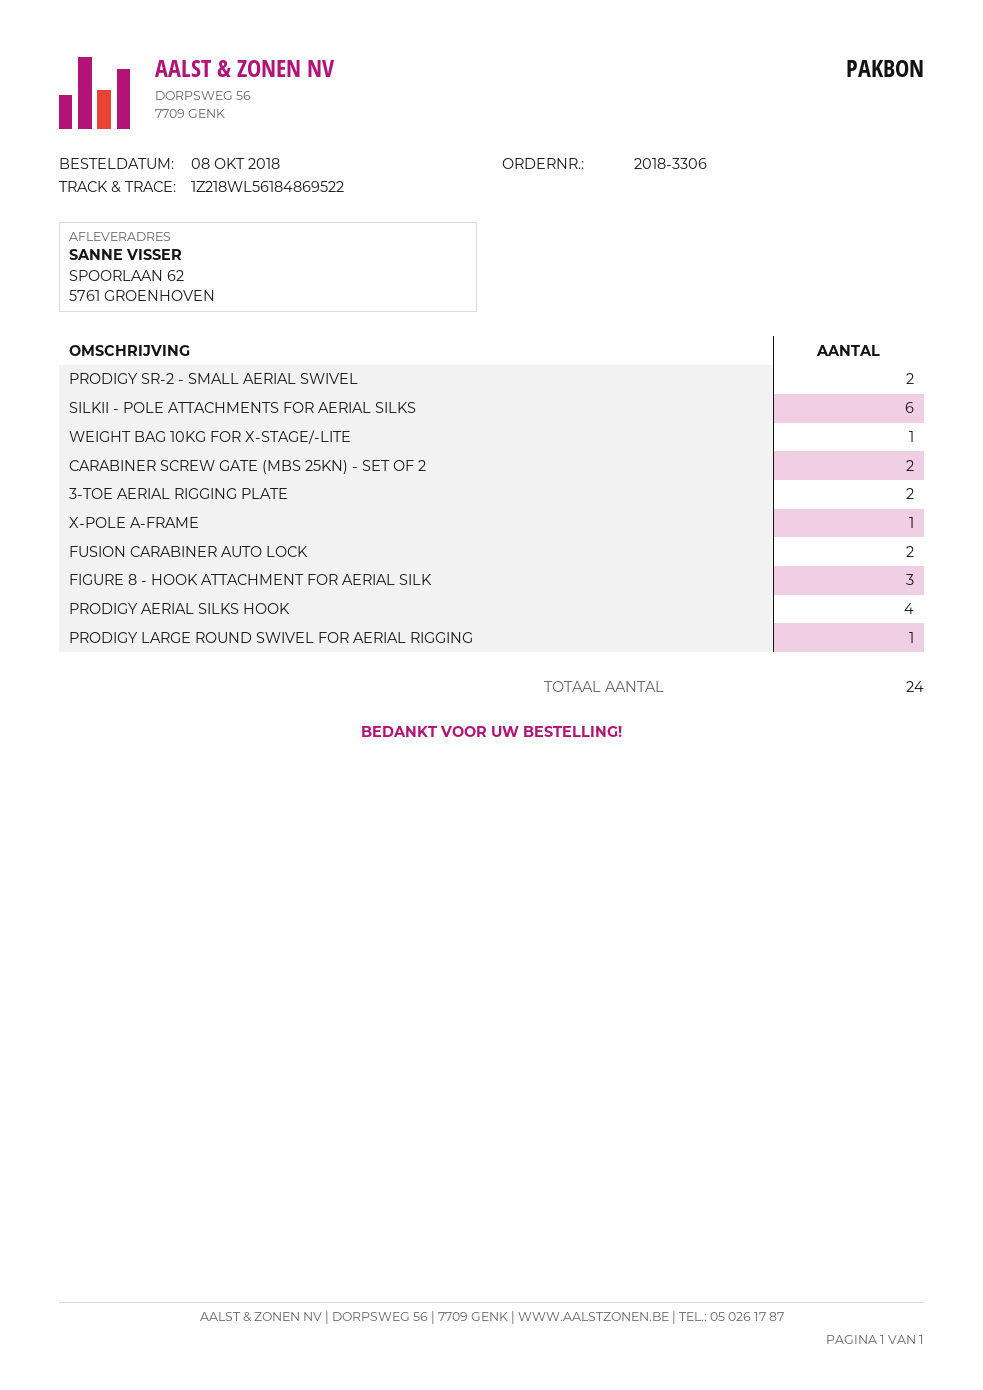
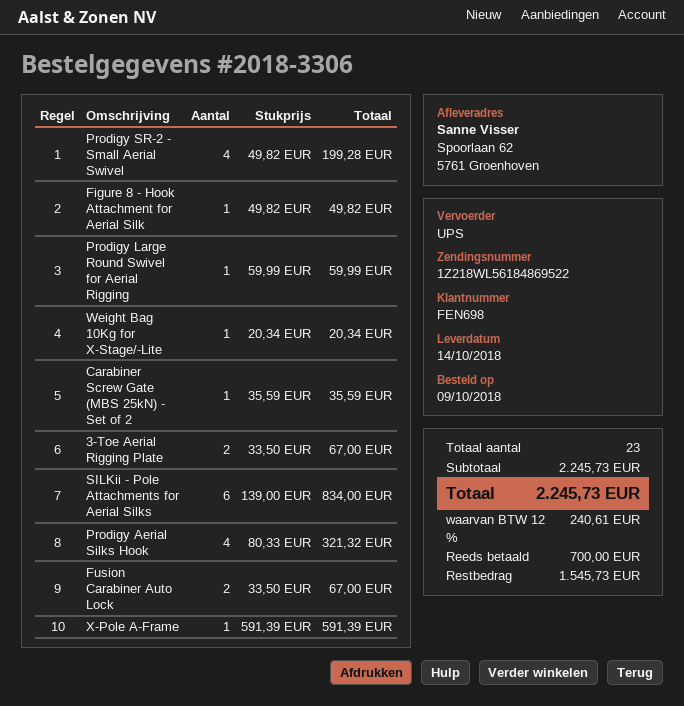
order date: 2018-10-08 -> 2018-10-09
PRODIGY SR-2 - SMALL AERIAL SWIVEL: 2 -> 4
CARABINER SCREW GATE (MBS 25KN) - SET OF 2: 2 -> 1
FIGURE 8 - HOOK ATTACHMENT FOR AERIAL SILK: 3 -> 1
total quantity: 24 -> 23

